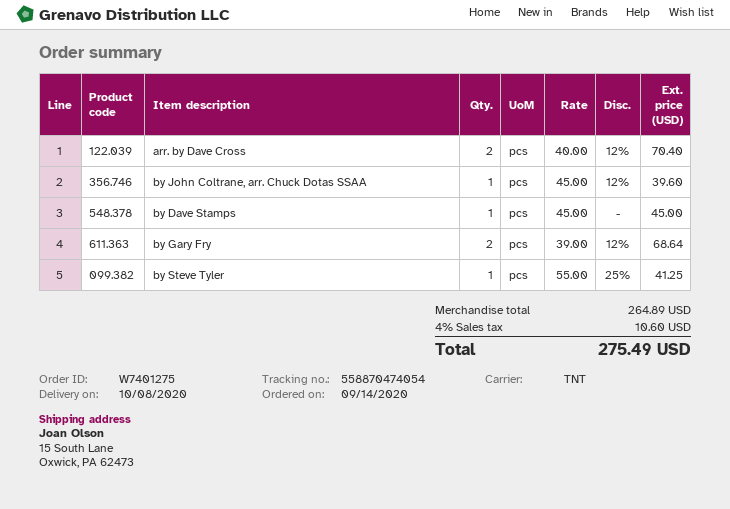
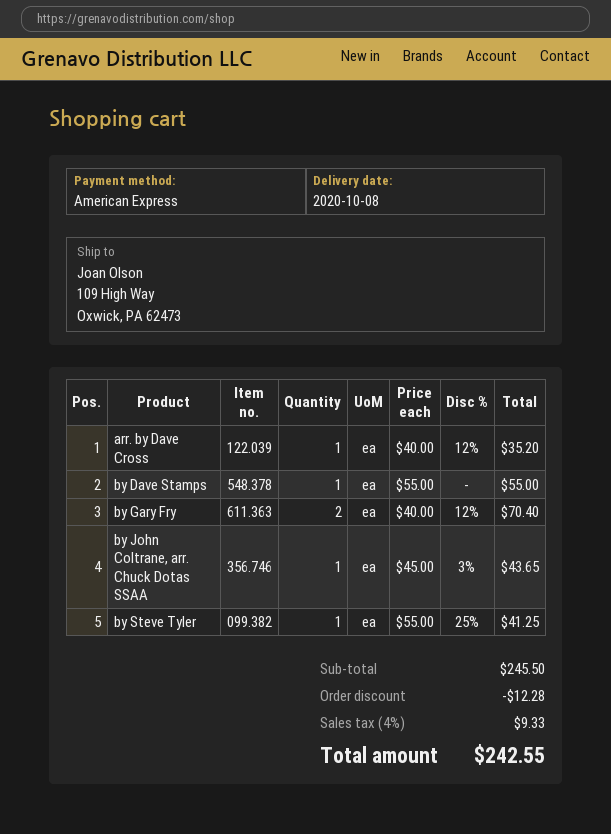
ship to: 15 South Lane, Oxwick, PA 62473 -> 109 High Way, Oxwick, PA 62473
arr. by Dave Cross: 2 x 40.00 - 12% = 70.40 -> 1 x 40.00 - 12% = 35.20
by John Coltrane, arr. Chuck Dotas SSAA: 1 x 45.00 - 12% = 39.60 -> 1 x 45.00 - 3% = 43.65
by Dave Stamps: 1 x 45.00 = 45.00 -> 1 x 55.00 = 55.00
by Gary Fry: 2 x 39.00 - 12% = 68.64 -> 2 x 40.00 - 12% = 70.40
subtotal: 264.89 -> 245.50
discount: none -> 12.28
tax: 4% = 10.60 -> 4% = 9.33
total: 275.49 -> 242.55

